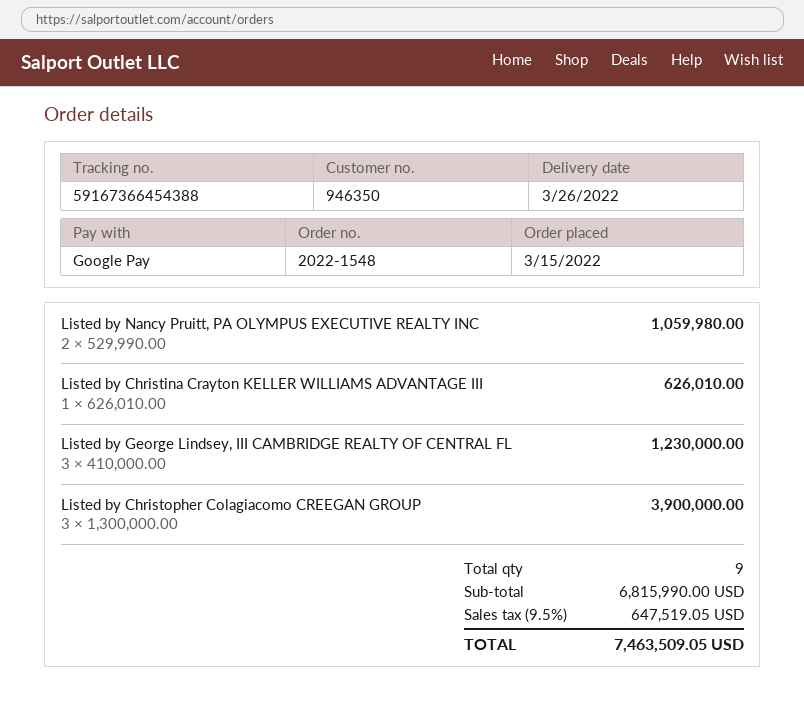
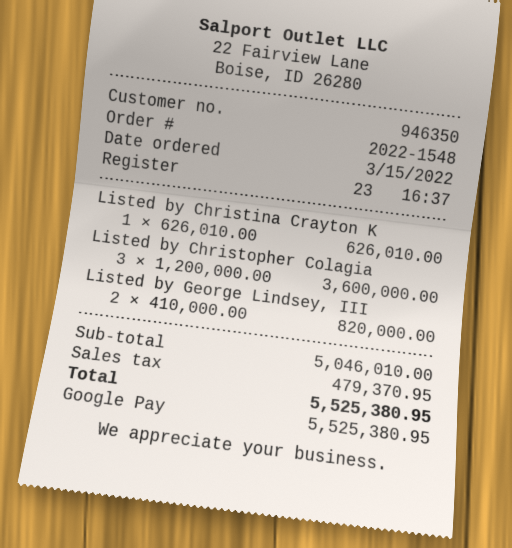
Listed by Nancy Pruitt, PA OLYMPUS EXECUTIVE REALTY INC: 2 x 529990.00 = 1059980.00 -> none
Listed by George Lindsey, III CAMBRIDGE REALTY OF CENTRAL FL: 3 x 410000.00 = 1230000.00 -> 2 x 410000.00 = 820000.00
Listed by Christopher Colagiacomo CREEGAN GROUP: 3 x 1300000.00 = 3900000.00 -> 3 x 1200000.00 = 3600000.00
subtotal: 6815990.00 -> 5046010.00
tax: 647519.05 -> 479370.95
total: 7463509.05 -> 5525380.95

